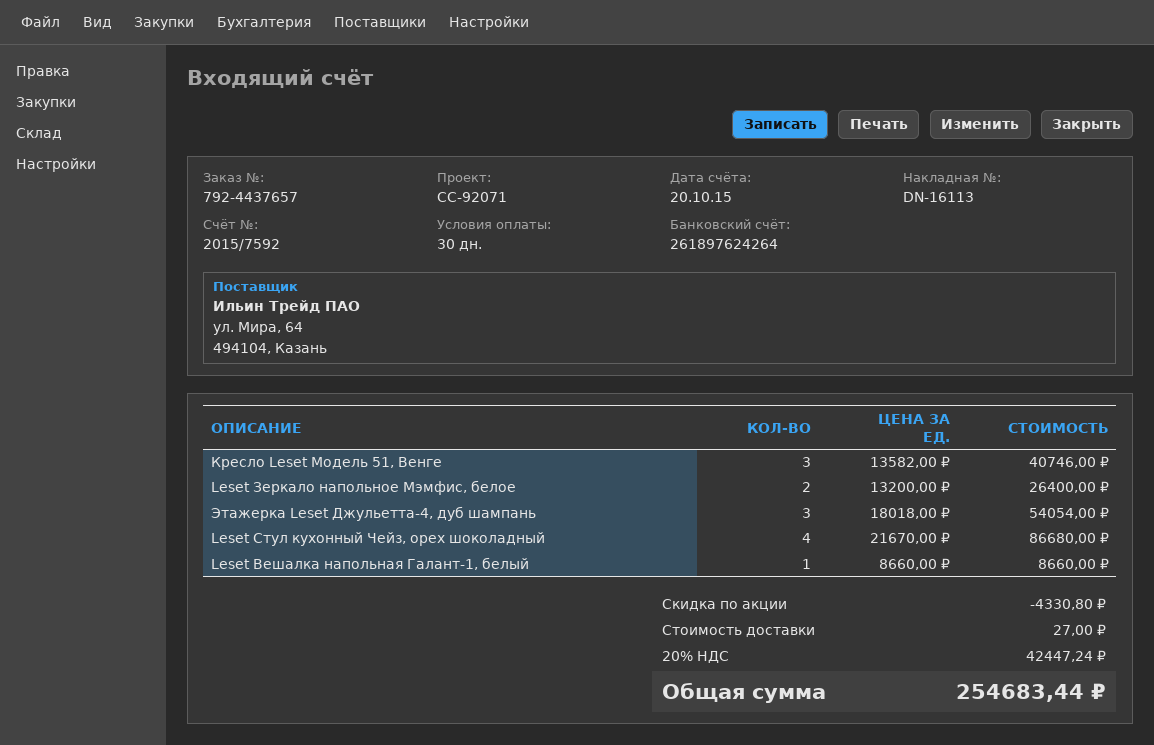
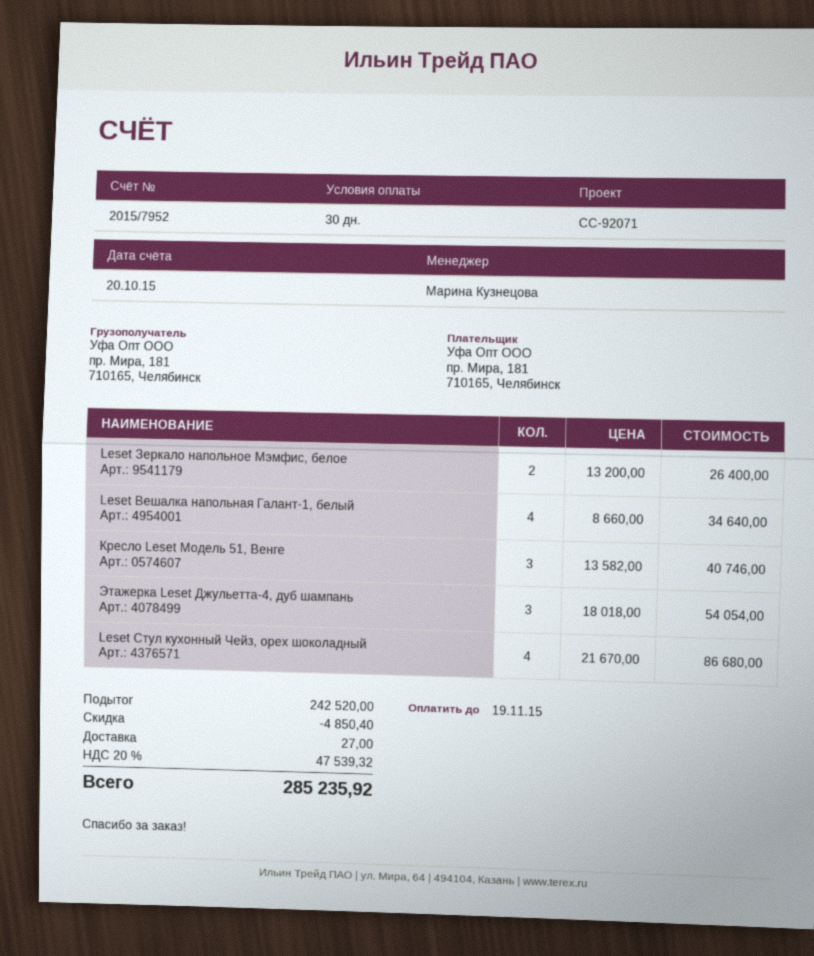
invoice number: 2015/7592 -> 2015/7952
Leset Вешалка напольная Галант-1, белый: 1 x 8660.00 = 8660.00 -> 4 x 8660.00 = 34640.00
discount: 4330.80 -> 4850.40
tax: 20% = 42447.24 -> 20% = 47539.32
total: 254683.44 -> 285235.92

